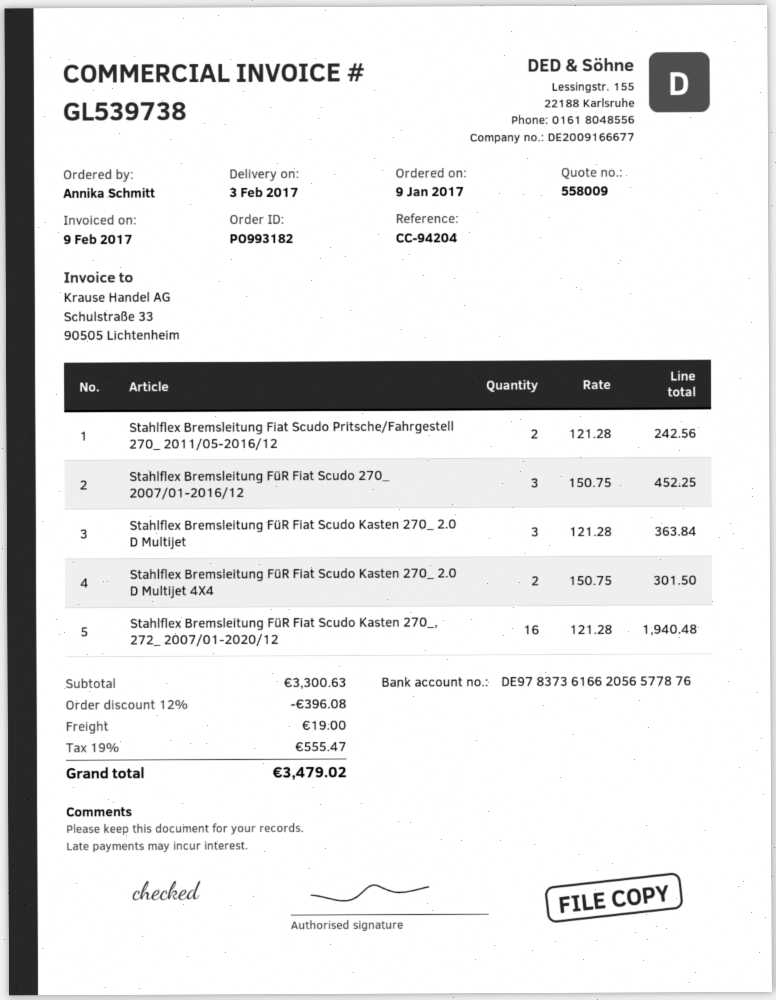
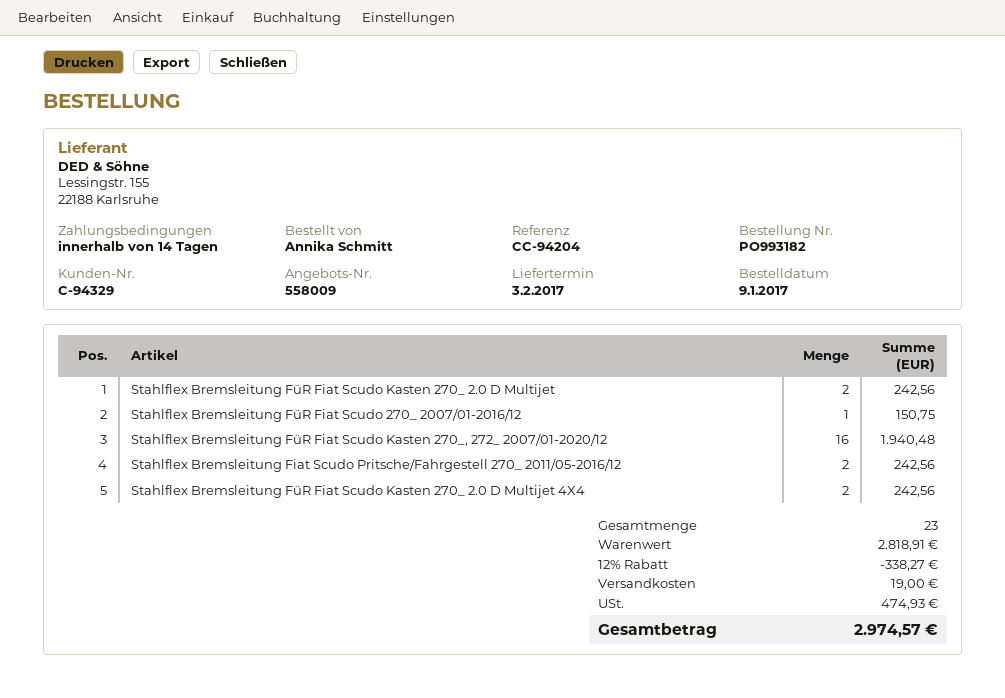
Stahlflex Bremsleitung FüR Fiat Scudo 270_ 2007/01-2016/12: 3 for 452.25 -> 1 for 150.75
Stahlflex Bremsleitung FüR Fiat Scudo Kasten 270_ 2.0 D Multijet: 3 for 363.84 -> 2 for 242.56
Stahlflex Bremsleitung FüR Fiat Scudo Kasten 270_ 2.0 D Multijet 4X4: 2 for 301.50 -> 2 for 242.56
subtotal: 3300.63 -> 2818.91
discount: 12% = 396.08 -> 12% = 338.27
tax: 555.47 -> 474.93
total: 3479.02 -> 2974.57

